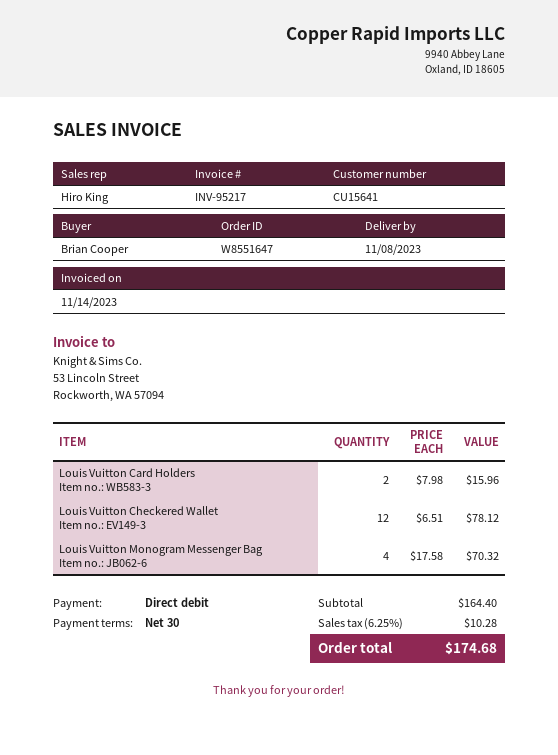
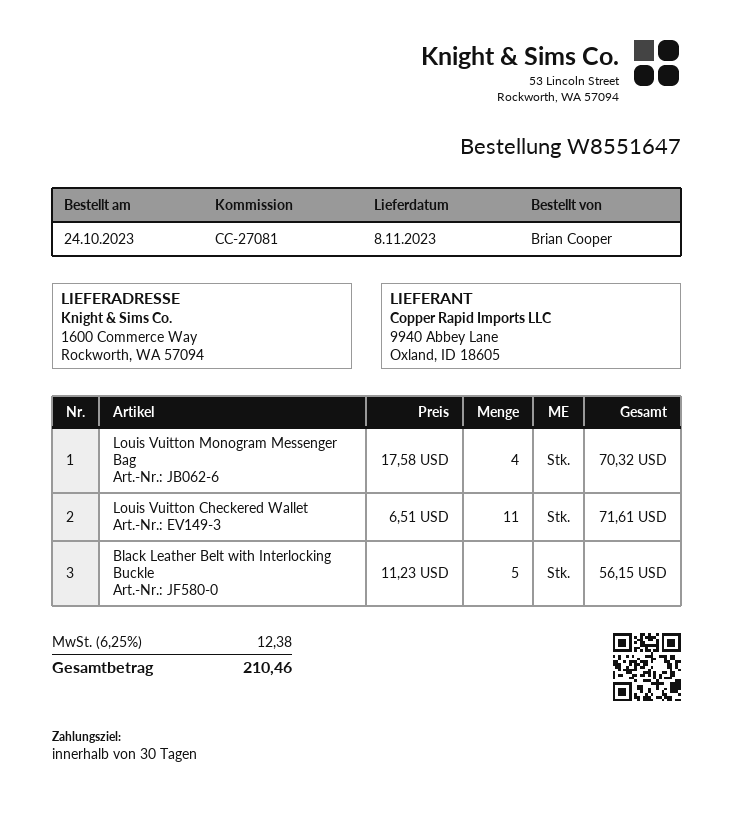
Louis Vuitton Card Holders: 2 x 7.98 = 15.96 -> none
Louis Vuitton Checkered Wallet: 12 x 6.51 = 78.12 -> 11 x 6.51 = 71.61
Black Leather Belt with Interlocking Buckle: none -> 5 x 11.23 = 56.15
tax: 6.25% = 10.28 -> 6.25% = 12.38
total: 174.68 -> 210.46

